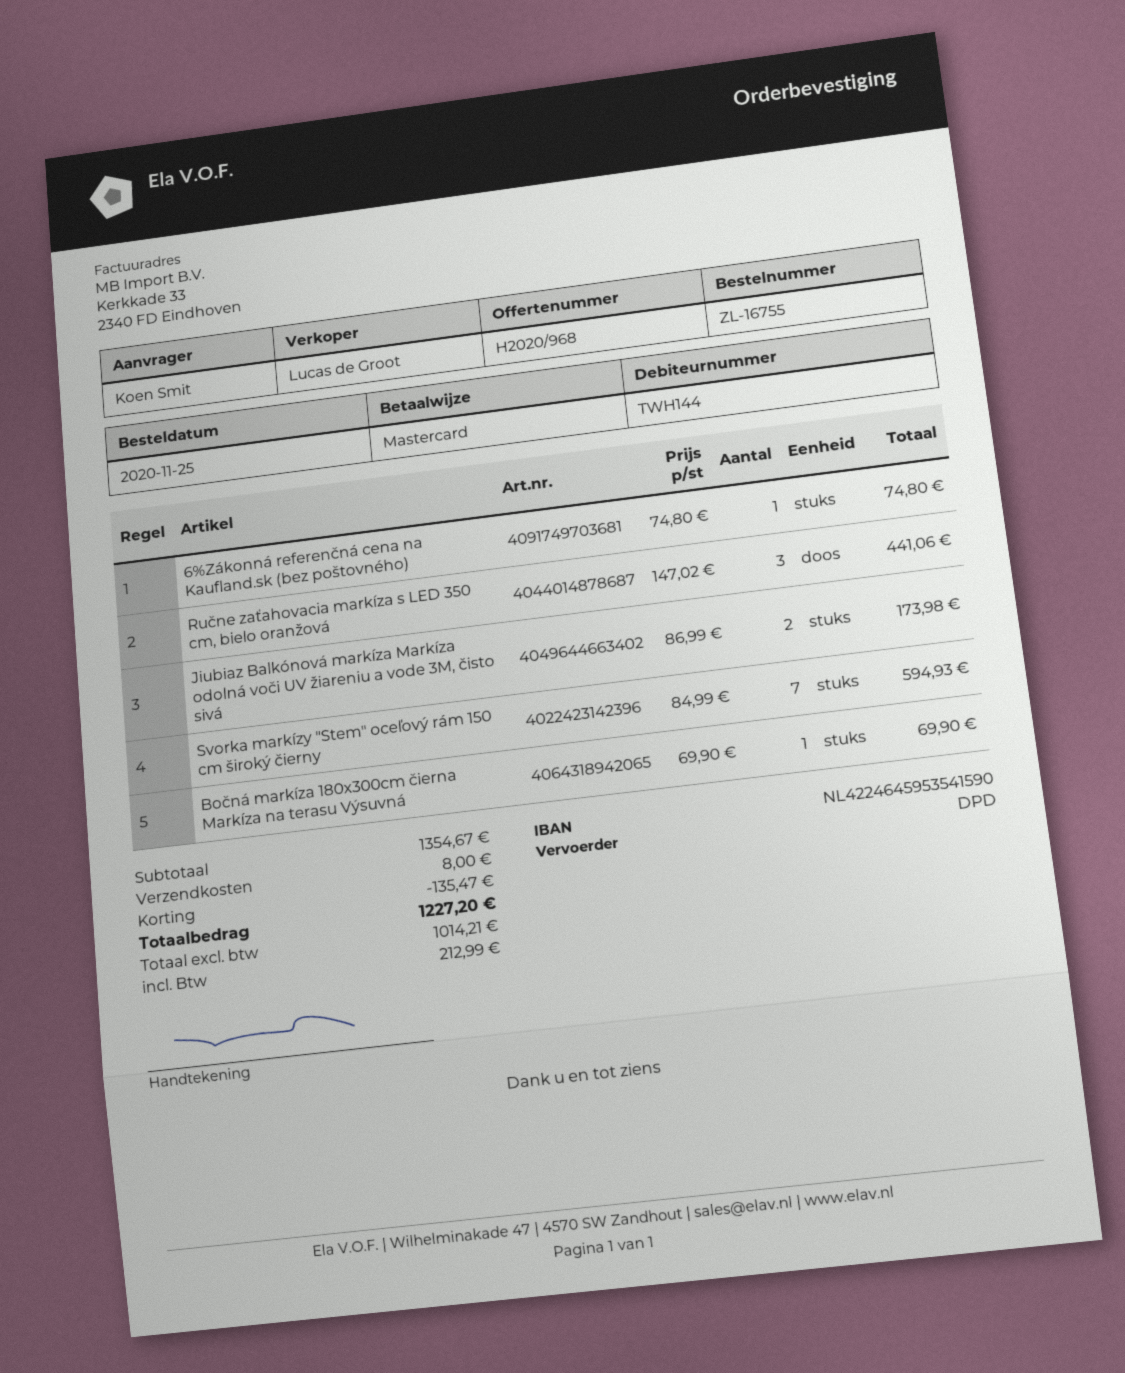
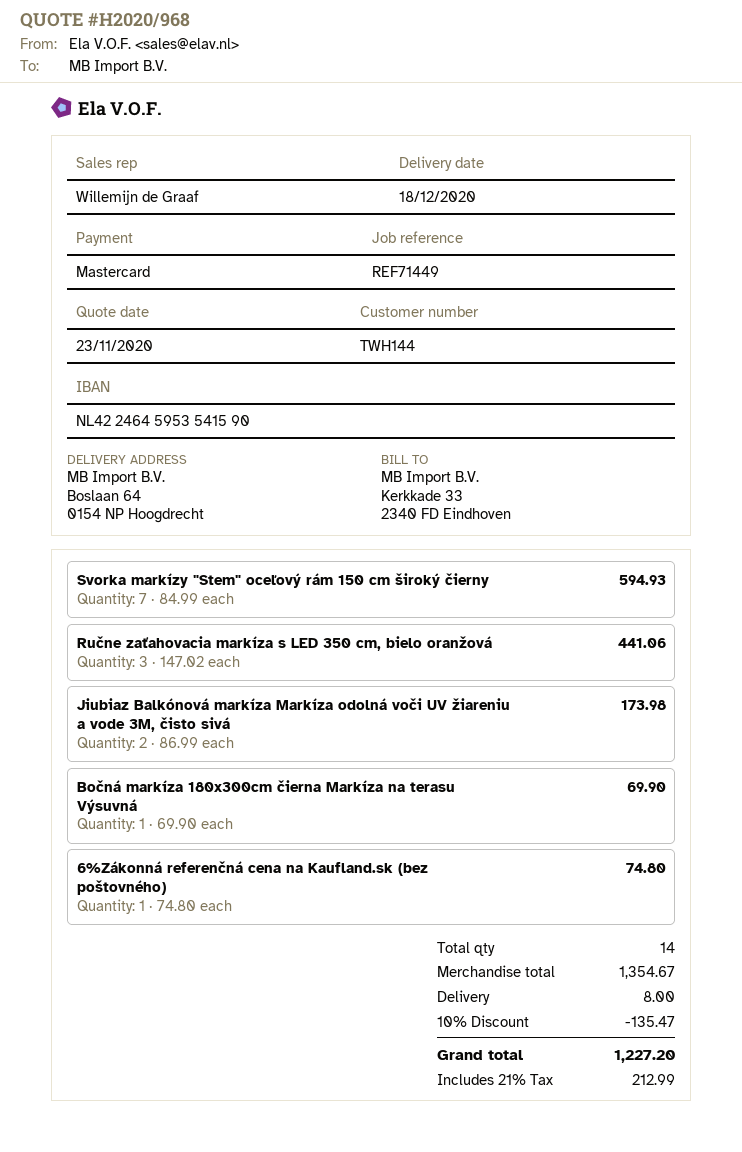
sales rep: Lucas de Groot -> Willemijn de Graaf

